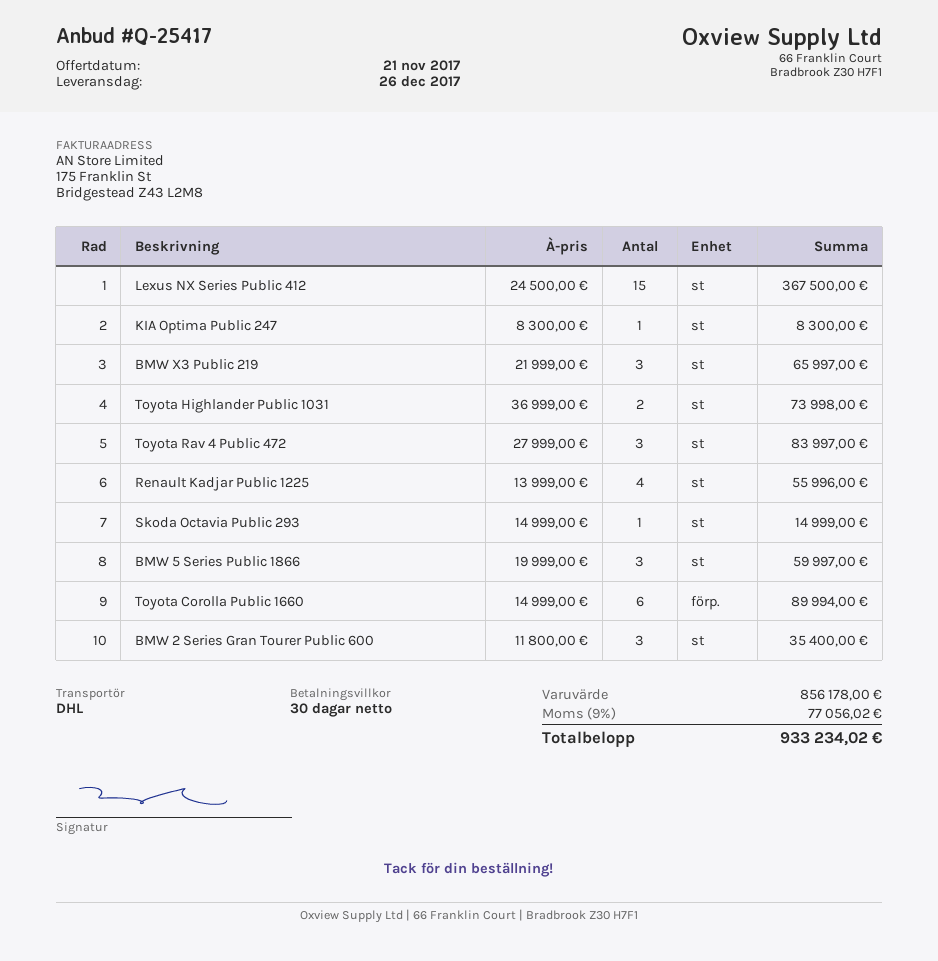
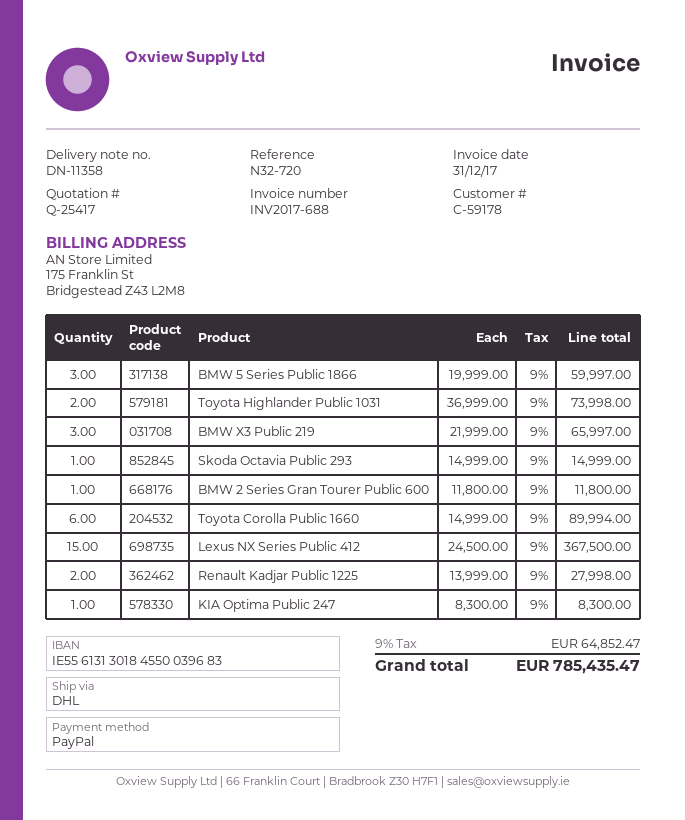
Toyota Rav 4 Public 472: 3 x 27999.00 = 83997.00 -> none
Renault Kadjar Public 1225: 4 x 13999.00 = 55996.00 -> 2 x 13999.00 = 27998.00
BMW 2 Series Gran Tourer Public 600: 3 x 11800.00 = 35400.00 -> 1 x 11800.00 = 11800.00
tax: 9% = 77056.02 -> 9% = 64852.47
total: 933234.02 -> 785435.47

